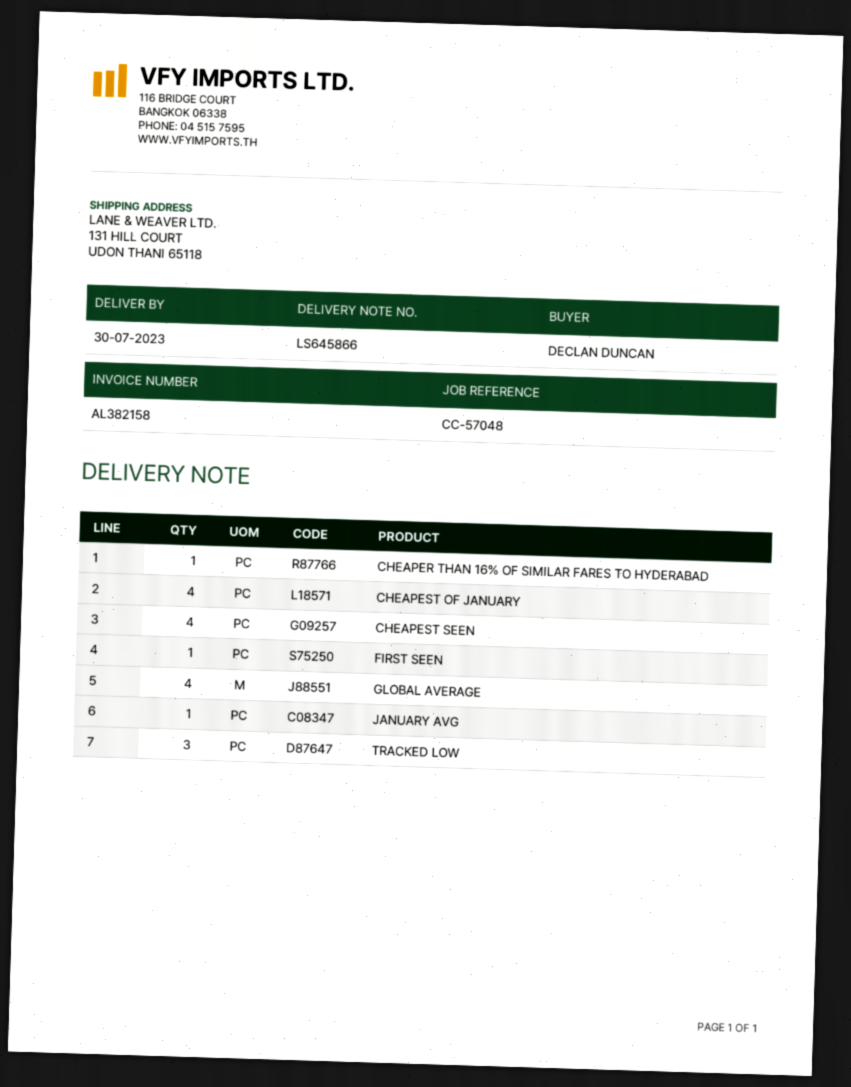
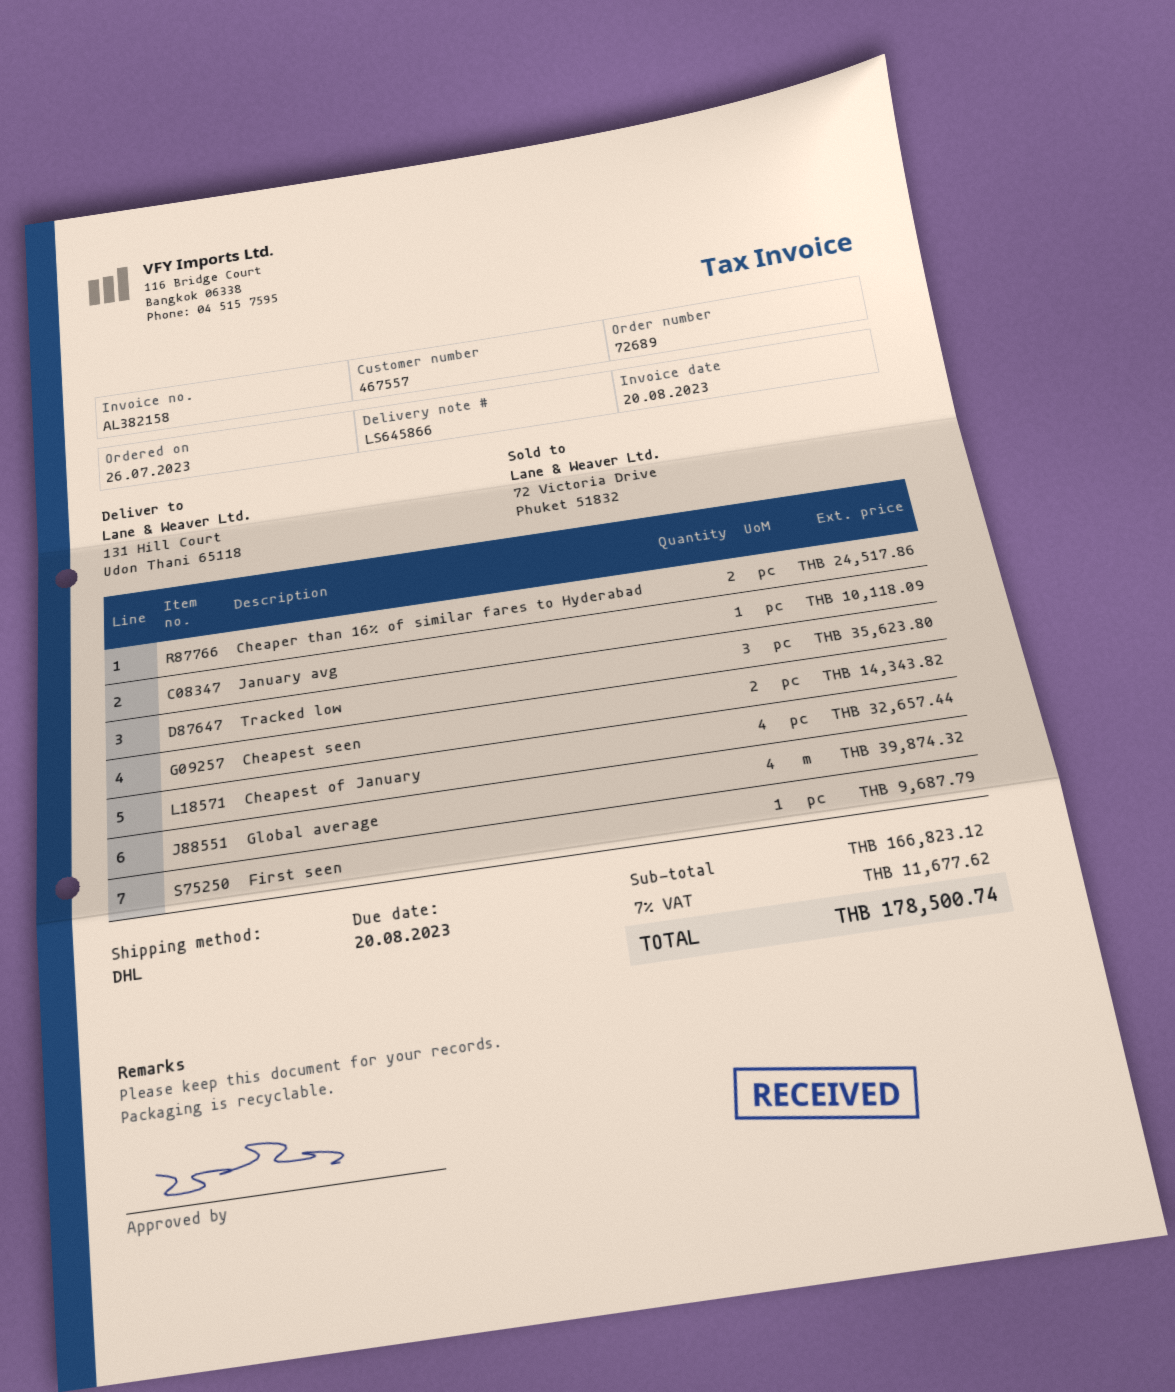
CHEAPER THAN 16% OF SIMILAR FARES TO HYDERABAD: 1 -> 2
CHEAPEST SEEN: 4 -> 2

